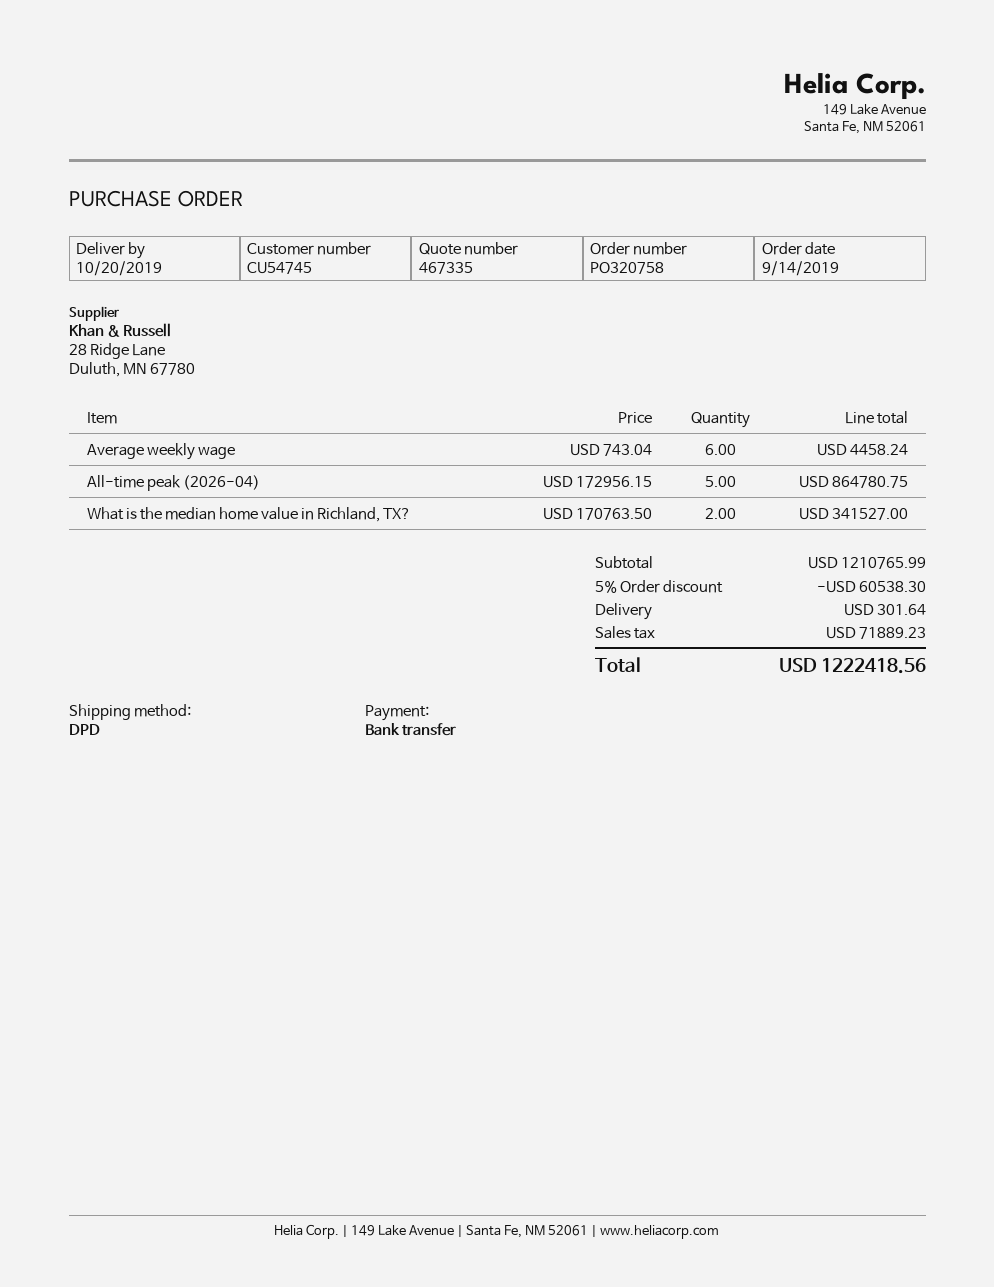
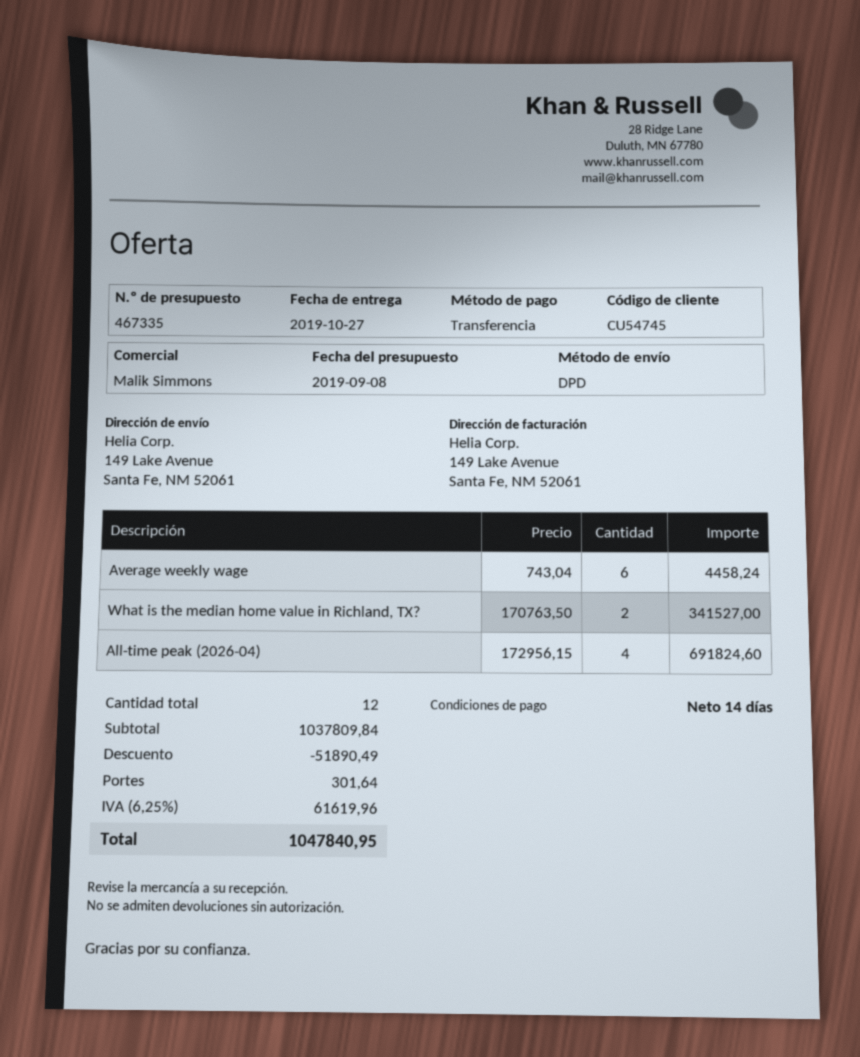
delivery date: 2019-10-20 -> 2019-10-27
All-time peak (2026-04): 5 x 172956.15 = 864780.75 -> 4 x 172956.15 = 691824.60
subtotal: 1210765.99 -> 1037809.84
discount: 60538.30 -> 51890.49
tax: 71889.23 -> 61619.96
total: 1222418.56 -> 1047840.95

